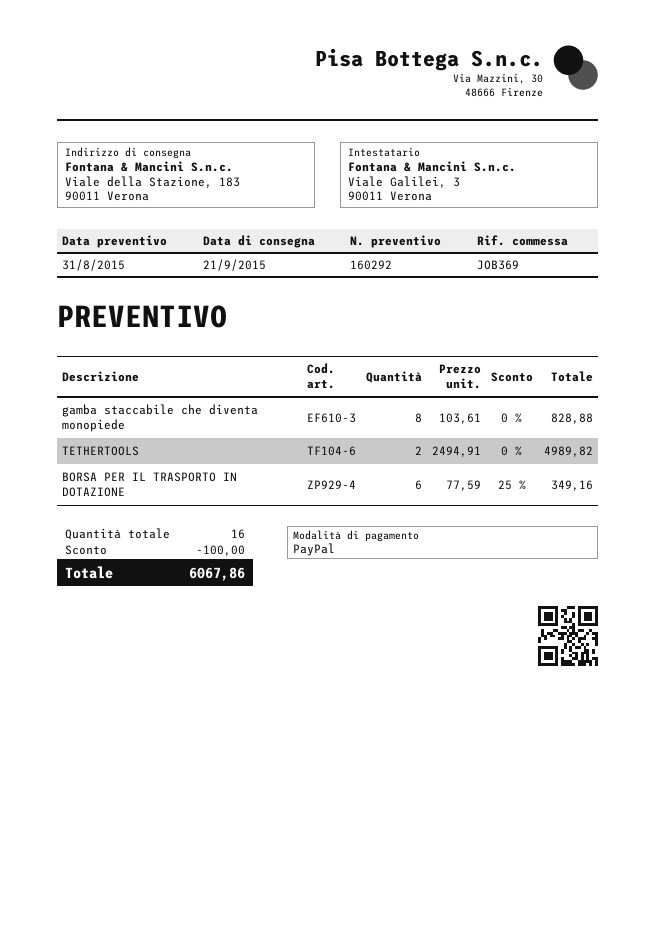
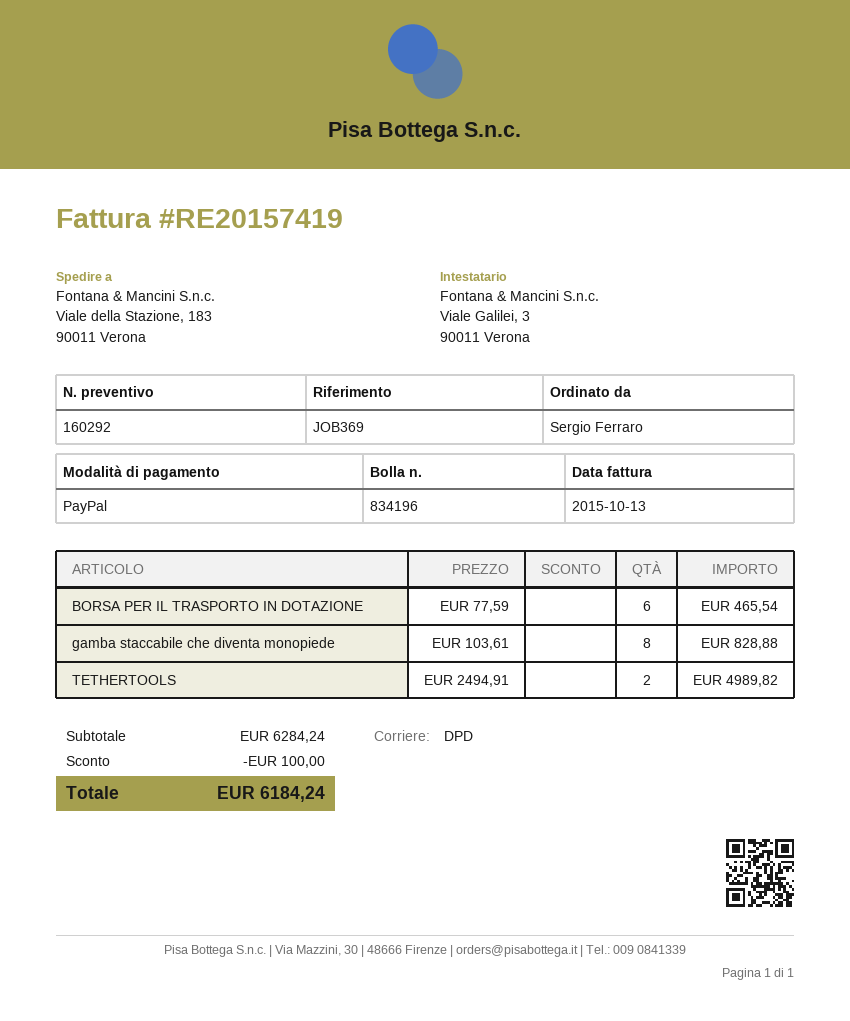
BORSA PER IL TRASPORTO IN DOTAZIONE: 6 x 77.59 - 25% = 349.16 -> 6 x 77.59 = 465.54
total: 6067.86 -> 6184.24

